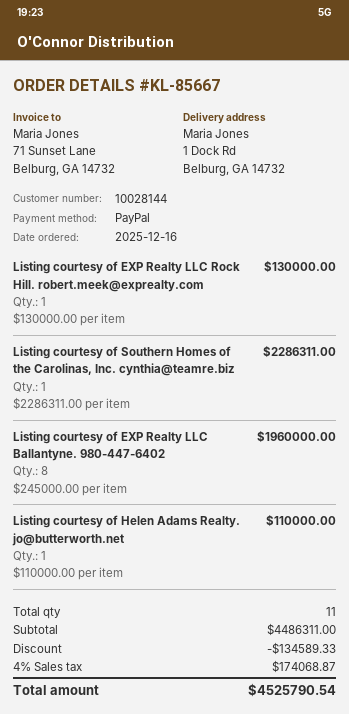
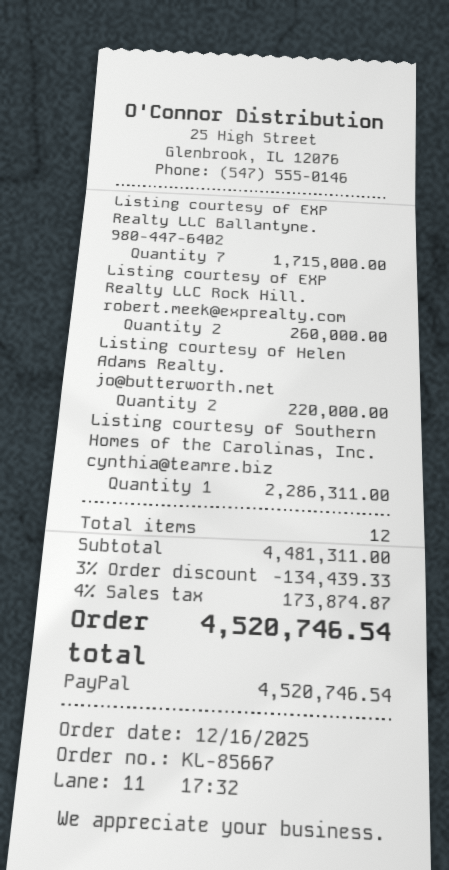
Listing courtesy of EXP Realty LLC Rock Hill. robert.meek@exprealty.com: 1 for 130000.00 -> 2 for 260000.00
Listing courtesy of EXP Realty LLC Ballantyne. 980-447-6402: 8 for 1960000.00 -> 7 for 1715000.00
Listing courtesy of Helen Adams Realty. jo@butterworth.net: 1 for 110000.00 -> 2 for 220000.00
total quantity: 11 -> 12
subtotal: 4486311.00 -> 4481311.00
discount: 134589.33 -> 134439.33
tax: 4% = 174068.87 -> 4% = 173874.87
total: 4525790.54 -> 4520746.54

